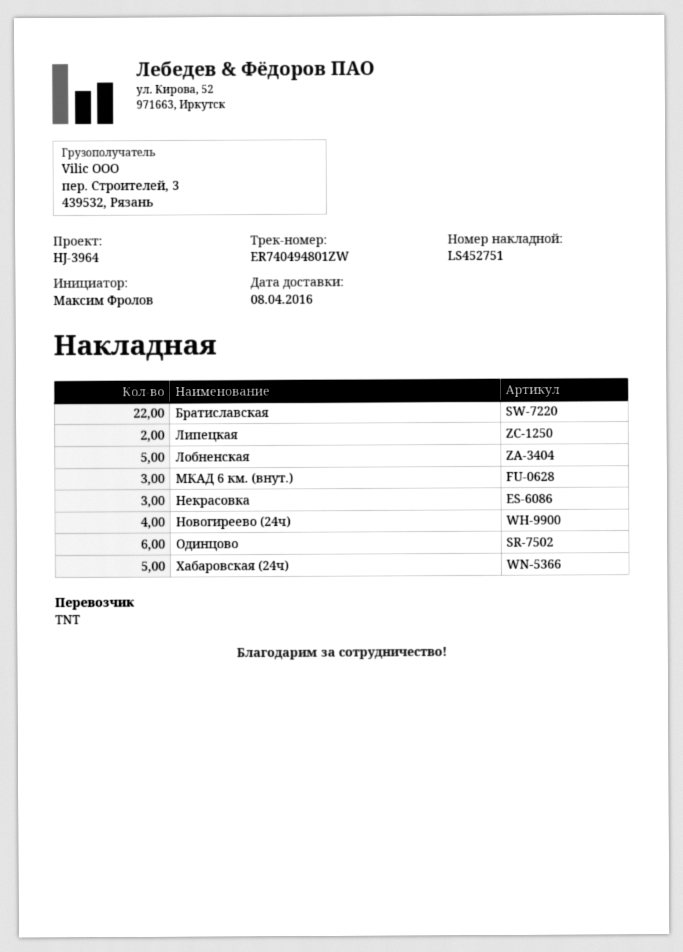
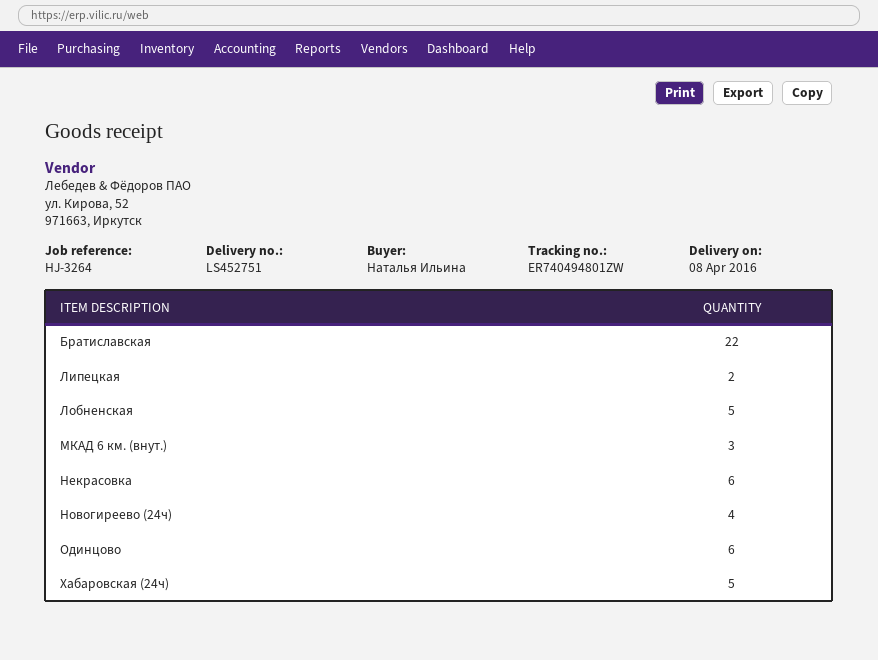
reference: HJ-3964 -> HJ-3264
ordered by: Максим Фролов -> Наталья Ильина
Некрасовка: 3 -> 6

